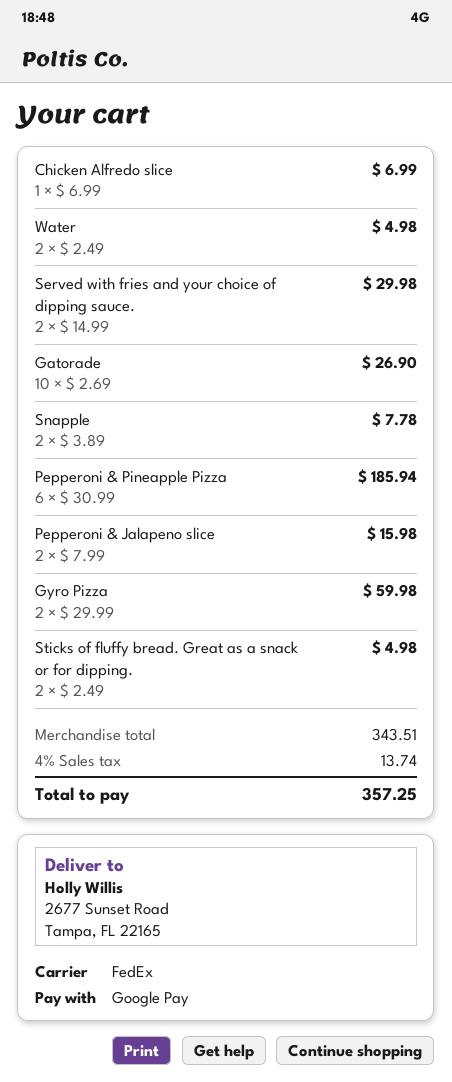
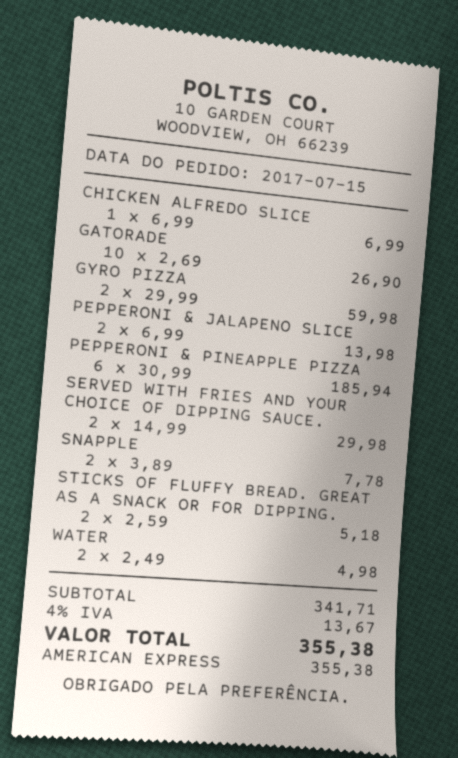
payment method: Google Pay -> American Express
Pepperoni & Jalapeno slice: 2 x 7.99 = 15.98 -> 2 x 6.99 = 13.98
Sticks of fluffy bread. Great as a snack or for dipping.: 2 x 2.49 = 4.98 -> 2 x 2.59 = 5.18
subtotal: 343.51 -> 341.71
tax: 4% = 13.74 -> 4% = 13.67
total: 357.25 -> 355.38

